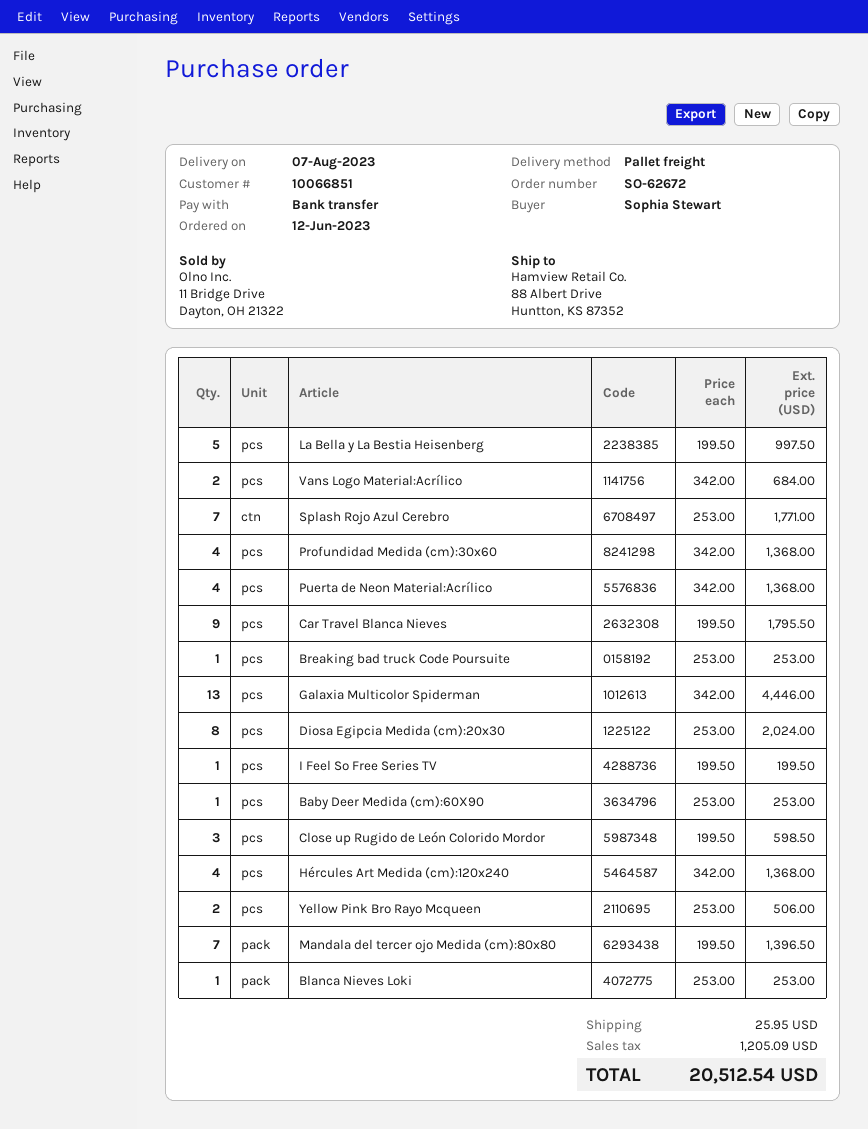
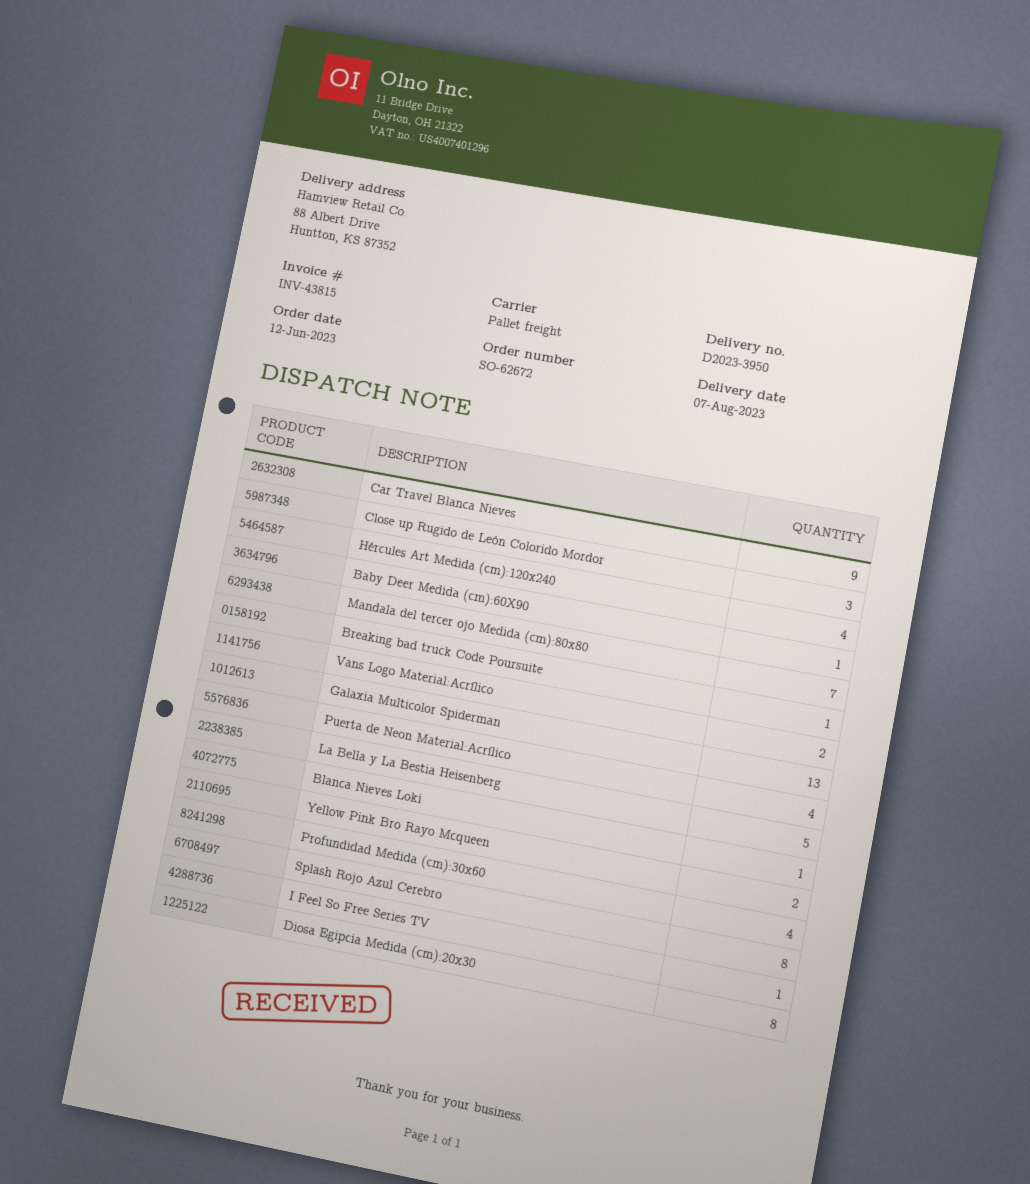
Splash Rojo Azul Cerebro: 7 -> 8

